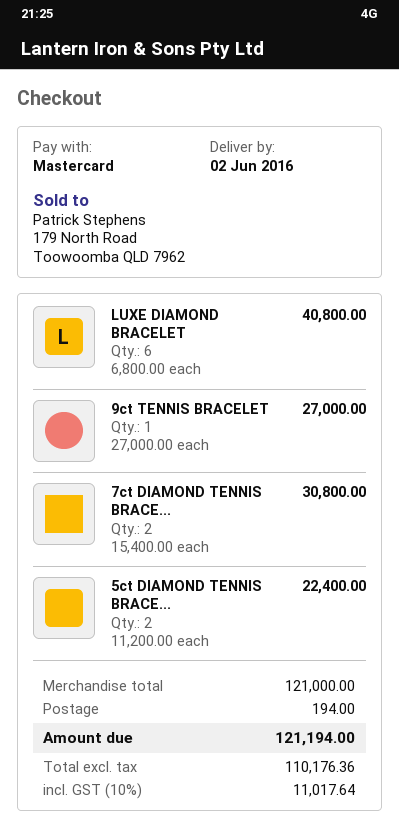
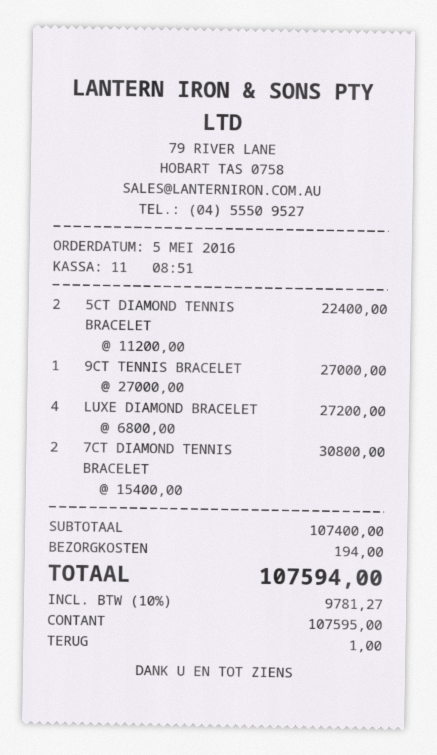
payment method: Mastercard -> cash
LUXE DIAMOND BRACELET: 6 x 6800.00 = 40800.00 -> 4 x 6800.00 = 27200.00
subtotal: 121000.00 -> 107400.00
tax: 10% = 11017.64 -> 10% = 9781.27
total: 121194.00 -> 107594.00

